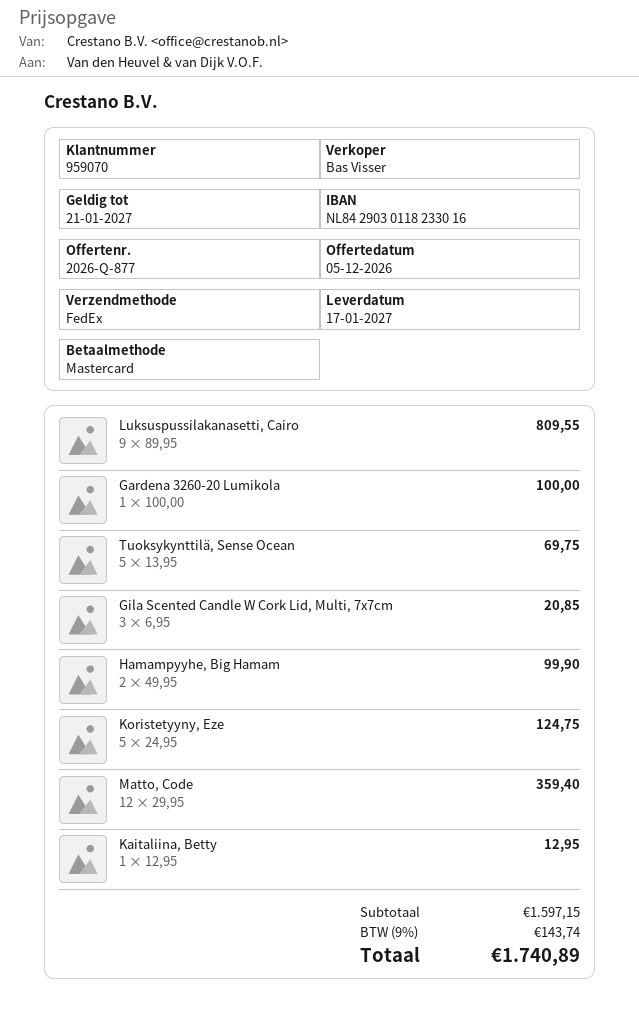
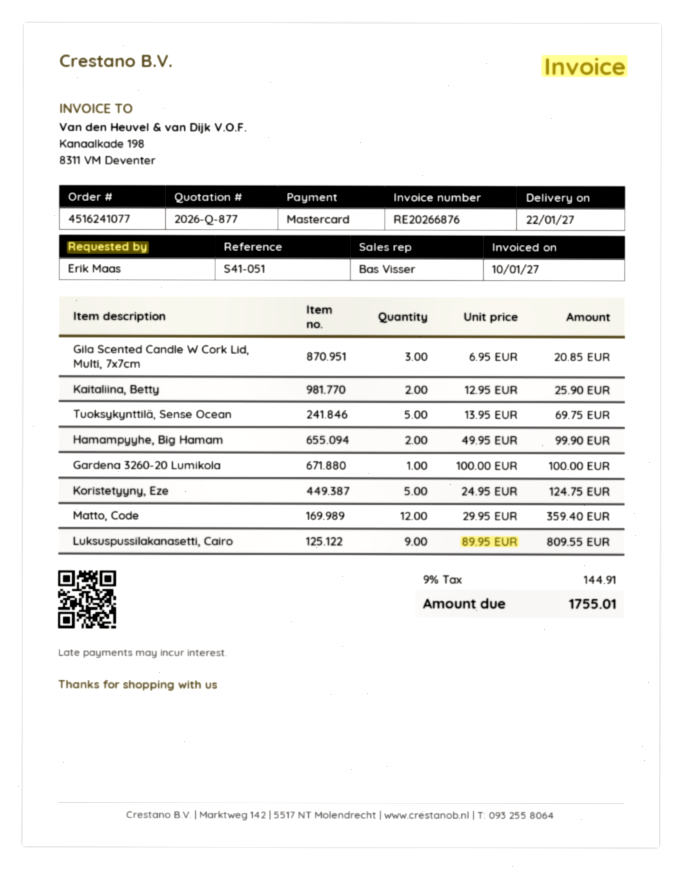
delivery date: 2027-01-17 -> 2027-01-22
Kaitaliina, Betty: 1 x 12.95 = 12.95 -> 2 x 12.95 = 25.90
tax: 9% = 143.74 -> 9% = 144.91
total: 1740.89 -> 1755.01

